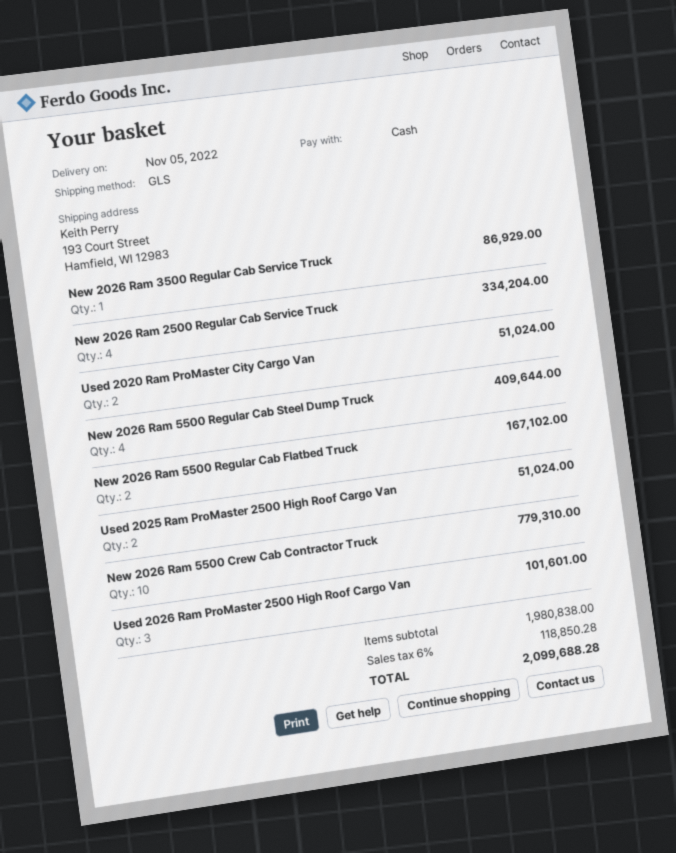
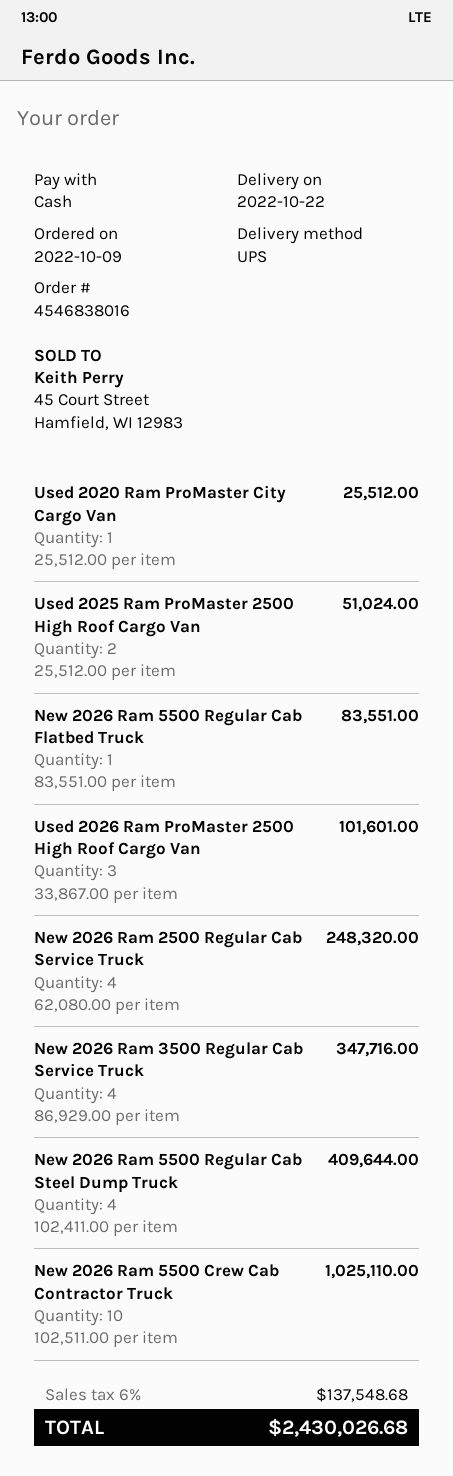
delivery date: 2022-11-05 -> 2022-10-22
shipping method: GLS -> UPS
New 2026 Ram 3500 Regular Cab Service Truck: 1 for 86929.00 -> 4 for 347716.00
New 2026 Ram 2500 Regular Cab Service Truck: 4 for 334204.00 -> 4 for 248320.00
Used 2020 Ram ProMaster City Cargo Van: 2 for 51024.00 -> 1 for 25512.00
New 2026 Ram 5500 Regular Cab Flatbed Truck: 2 for 167102.00 -> 1 for 83551.00
New 2026 Ram 5500 Crew Cab Contractor Truck: 10 for 779310.00 -> 10 for 1025110.00
tax: 6% = 118850.28 -> 6% = 137548.68
total: 2099688.28 -> 2430026.68

